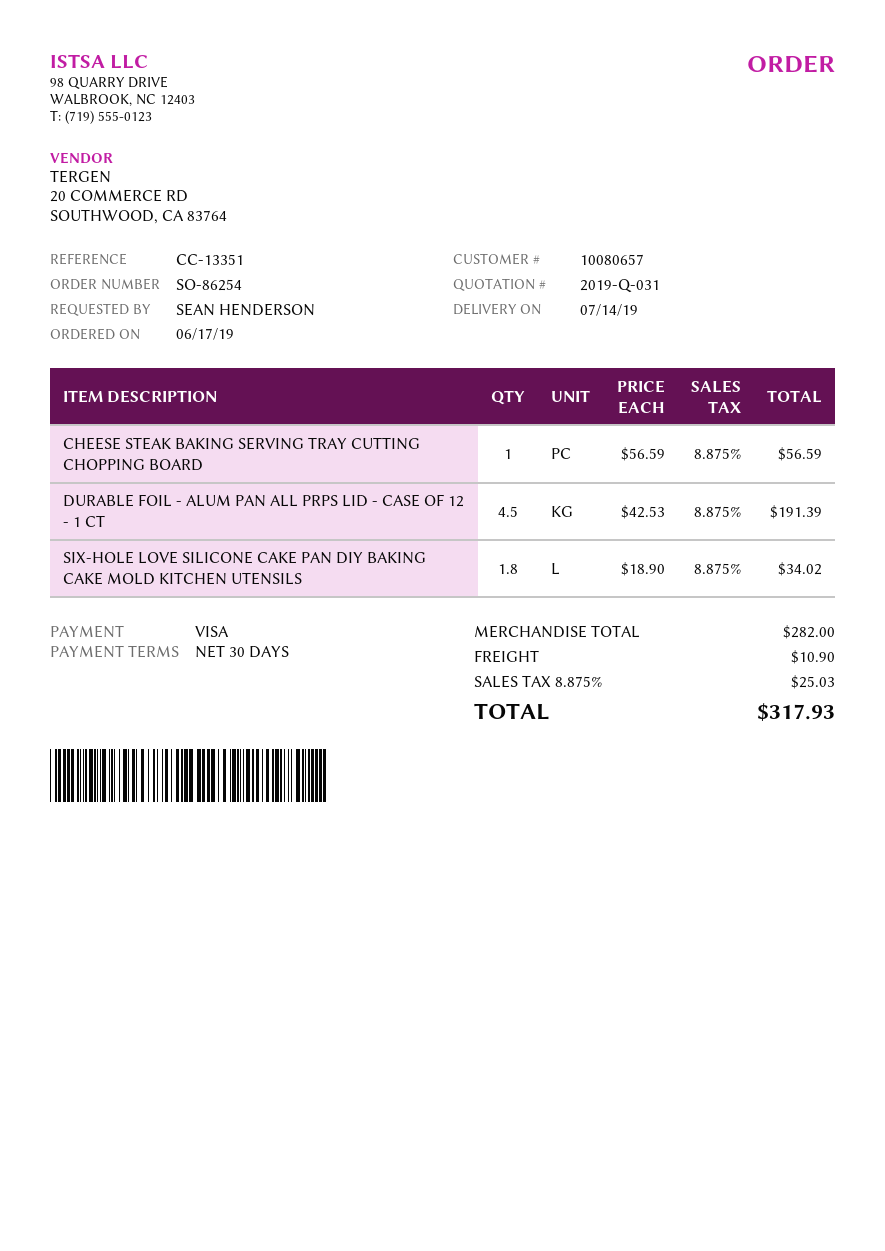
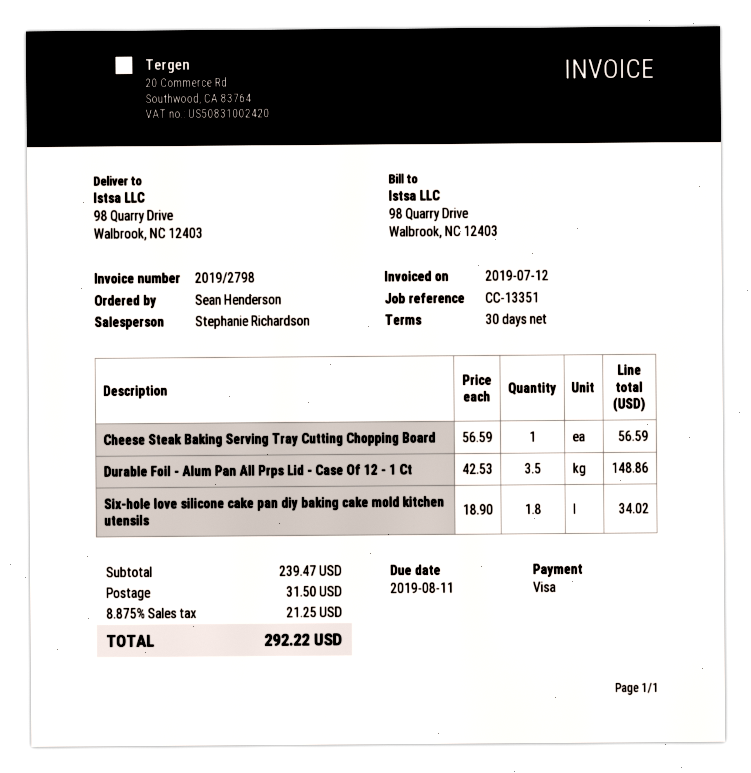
DURABLE FOIL - ALUM PAN ALL PRPS LID - CASE OF 12 - 1 CT: 4.5 x 42.53 = 191.39 -> 3.5 x 42.53 = 148.86
subtotal: 282.00 -> 239.47
shipping: 10.90 -> 31.50
tax: 8.875% = 25.03 -> 8.875% = 21.25
total: 317.93 -> 292.22

